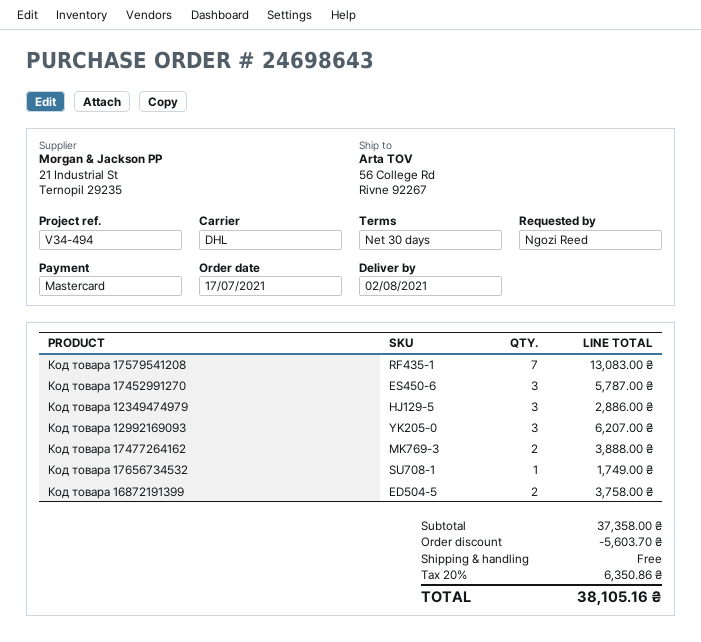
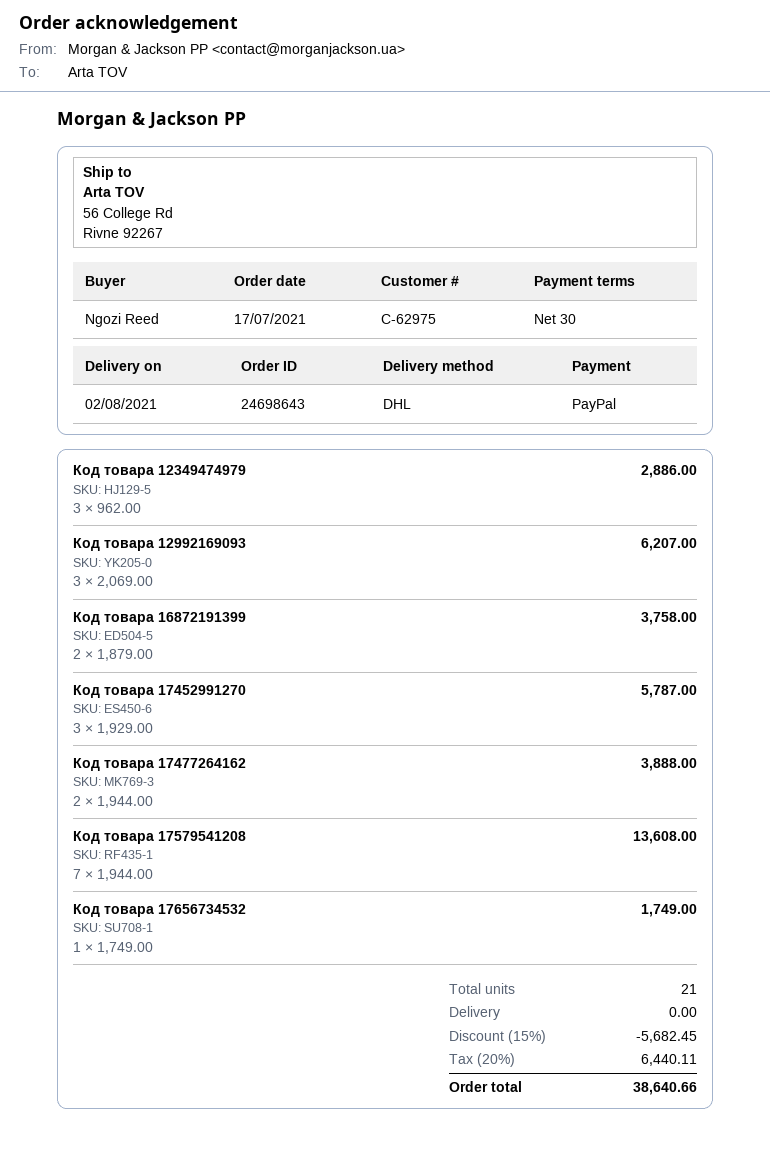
payment method: Mastercard -> PayPal
Код товара 17579541208: 7 for 13083.00 -> 7 for 13608.00
discount: 5603.70 -> 5682.45
tax: 20% = 6350.86 -> 20% = 6440.11
total: 38105.16 -> 38640.66

